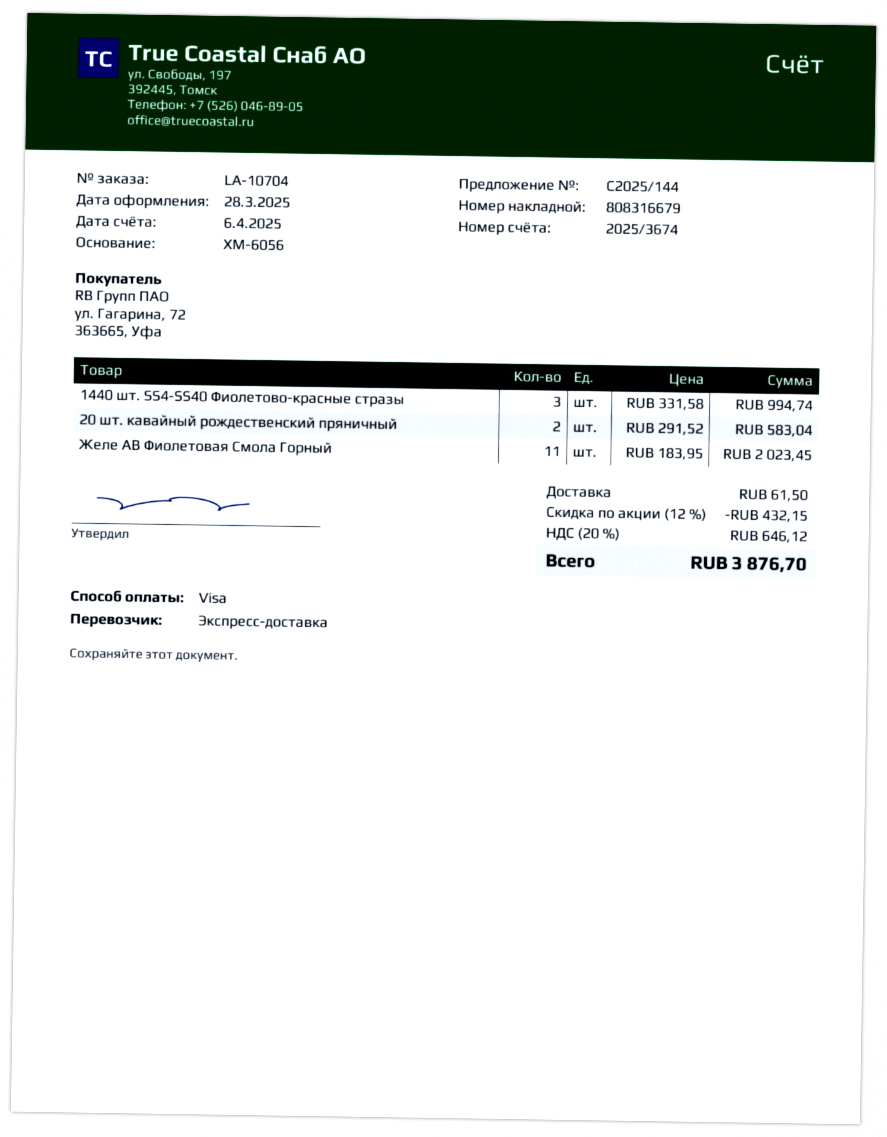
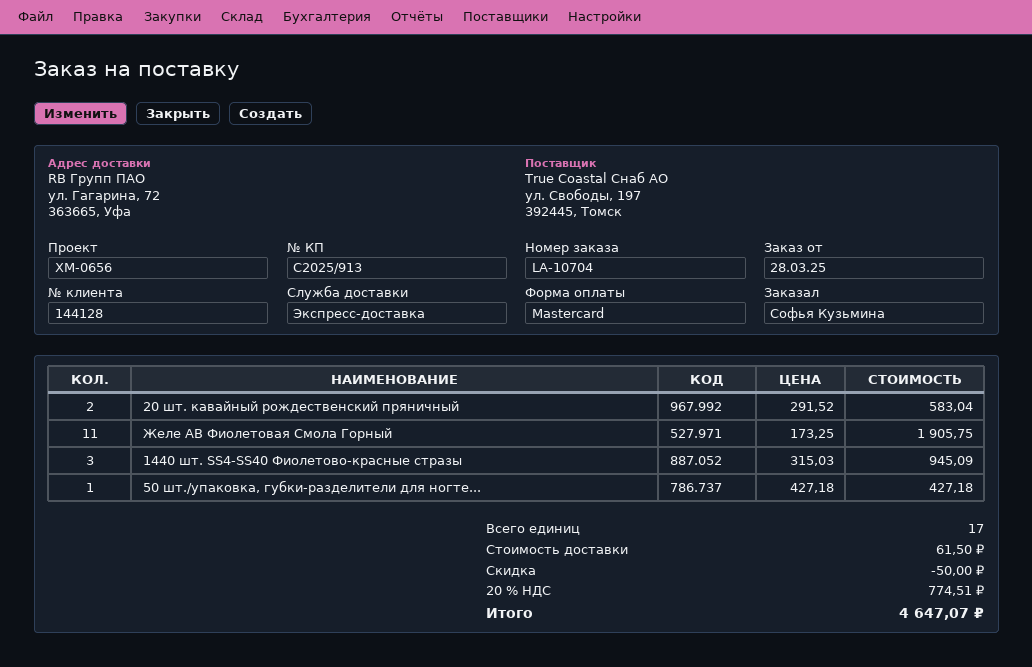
quote number: C2025/144 -> C2025/913
reference: XM-6056 -> XM-0656
payment method: Visa -> Mastercard
1440 шт. SS4-SS40 Фиолетово-красные стразы: 3 x 331.58 = 994.74 -> 3 x 315.03 = 945.09
Желе AB Фиолетовая Смола Горный: 11 x 183.95 = 2023.45 -> 11 x 173.25 = 1905.75
50 шт./упаковка, губки-разделители для ногте...: none -> 1 x 427.18 = 427.18
discount: 432.15 -> 50.00
tax: 20% = 646.12 -> 20% = 774.51
total: 3876.70 -> 4647.07

